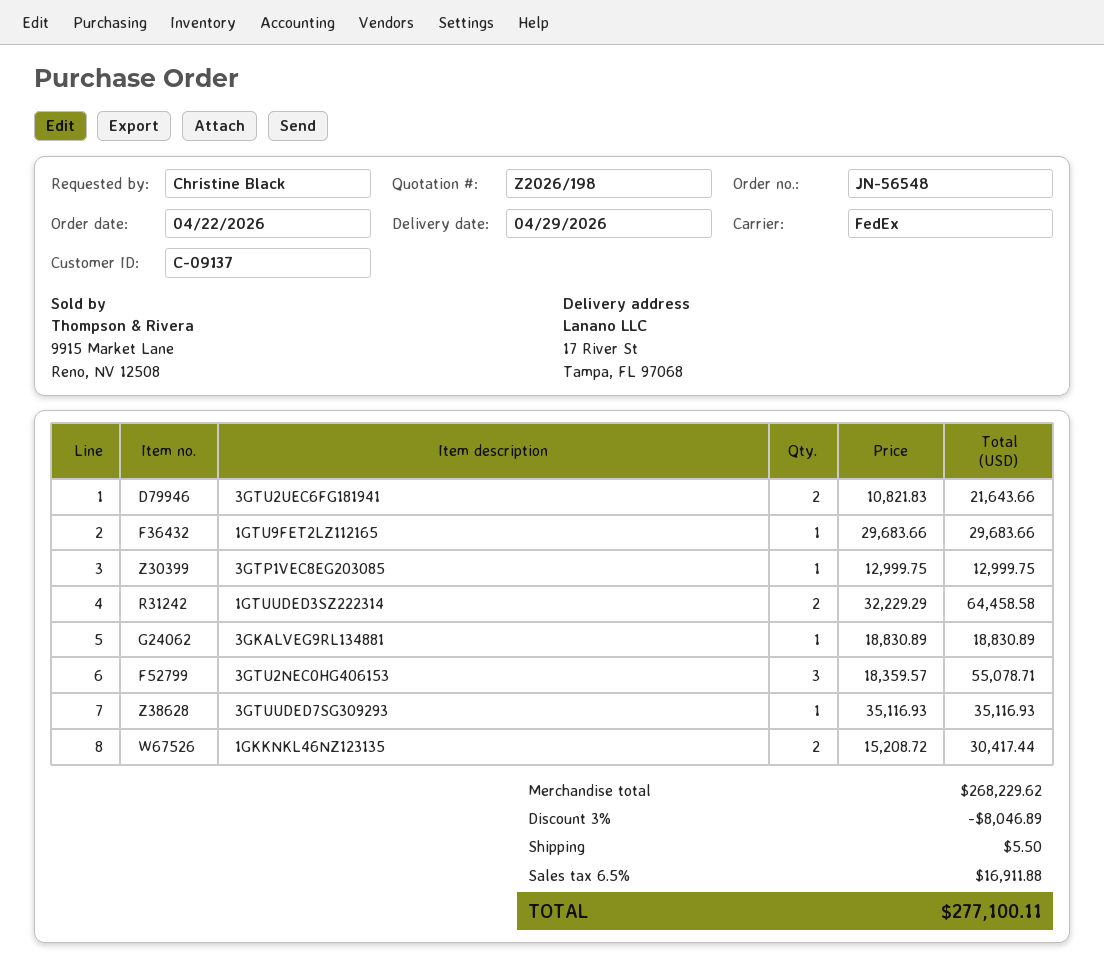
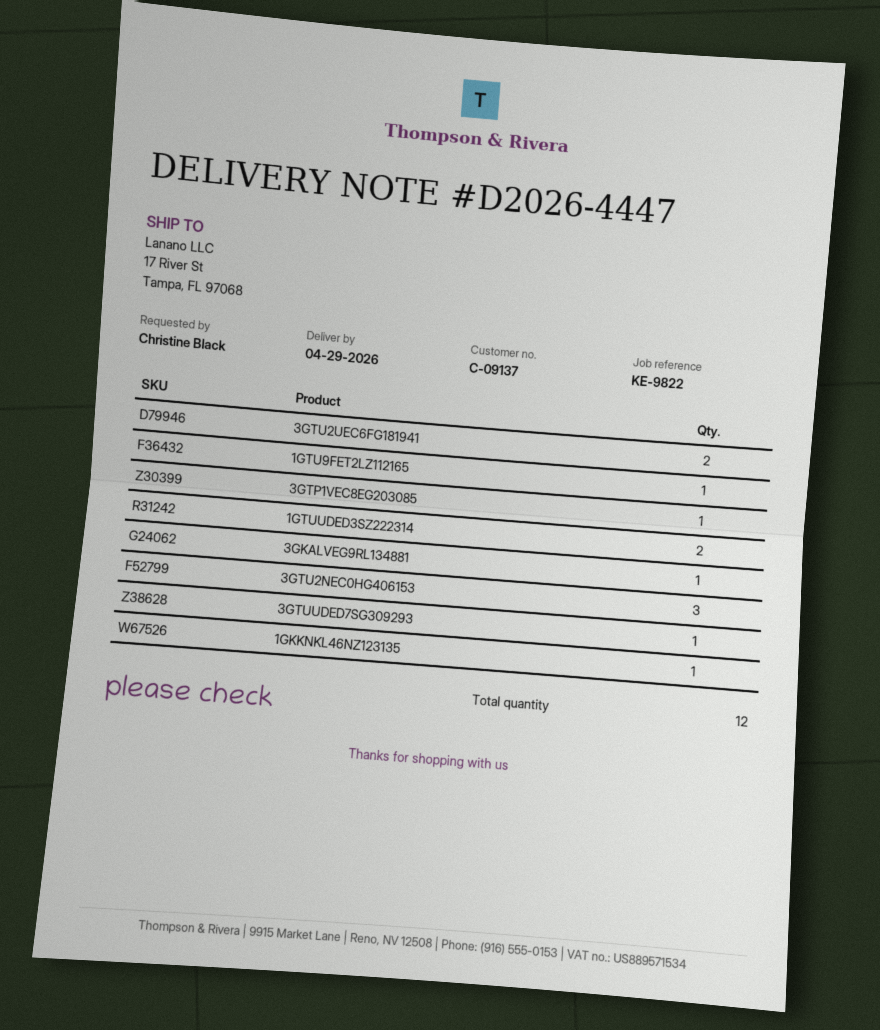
1GKKNKL46NZ123135: 2 -> 1

